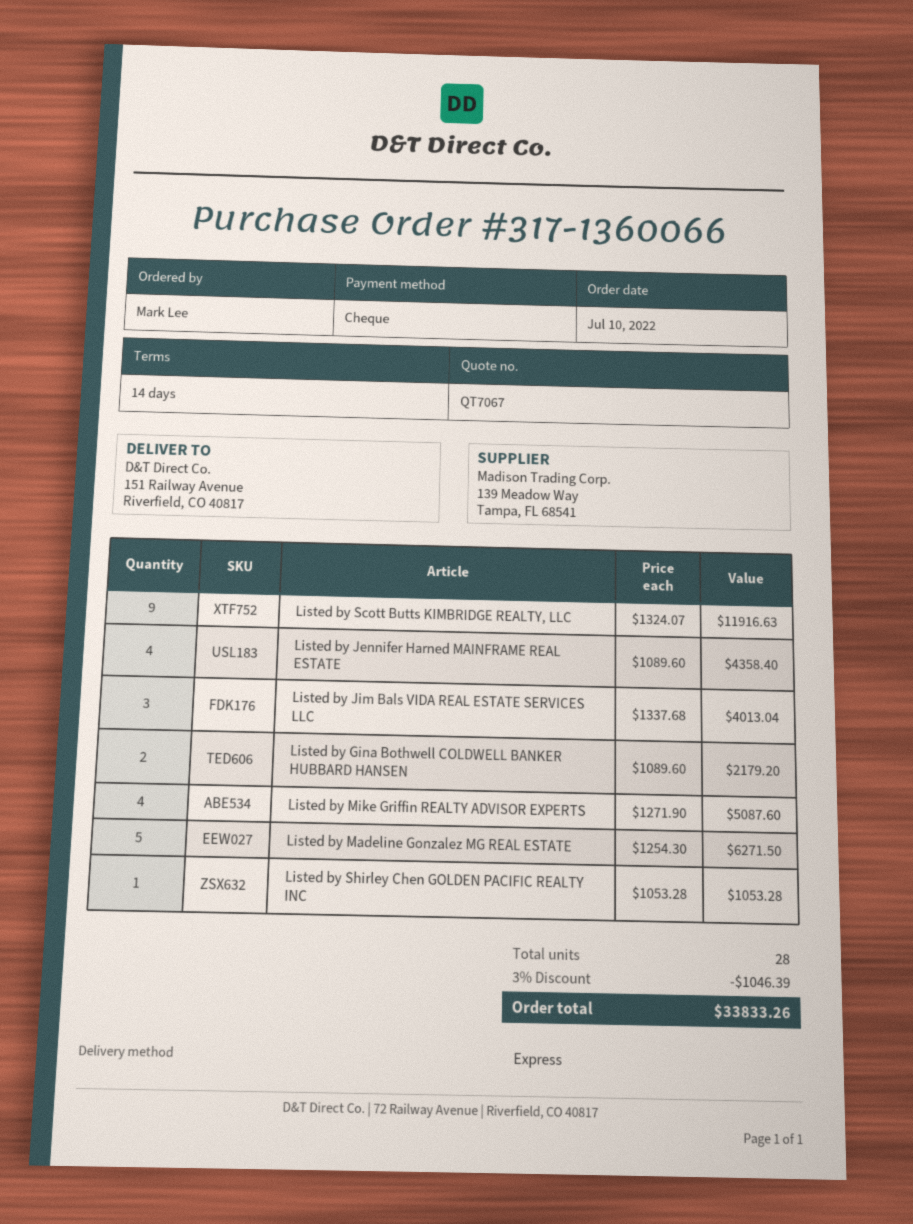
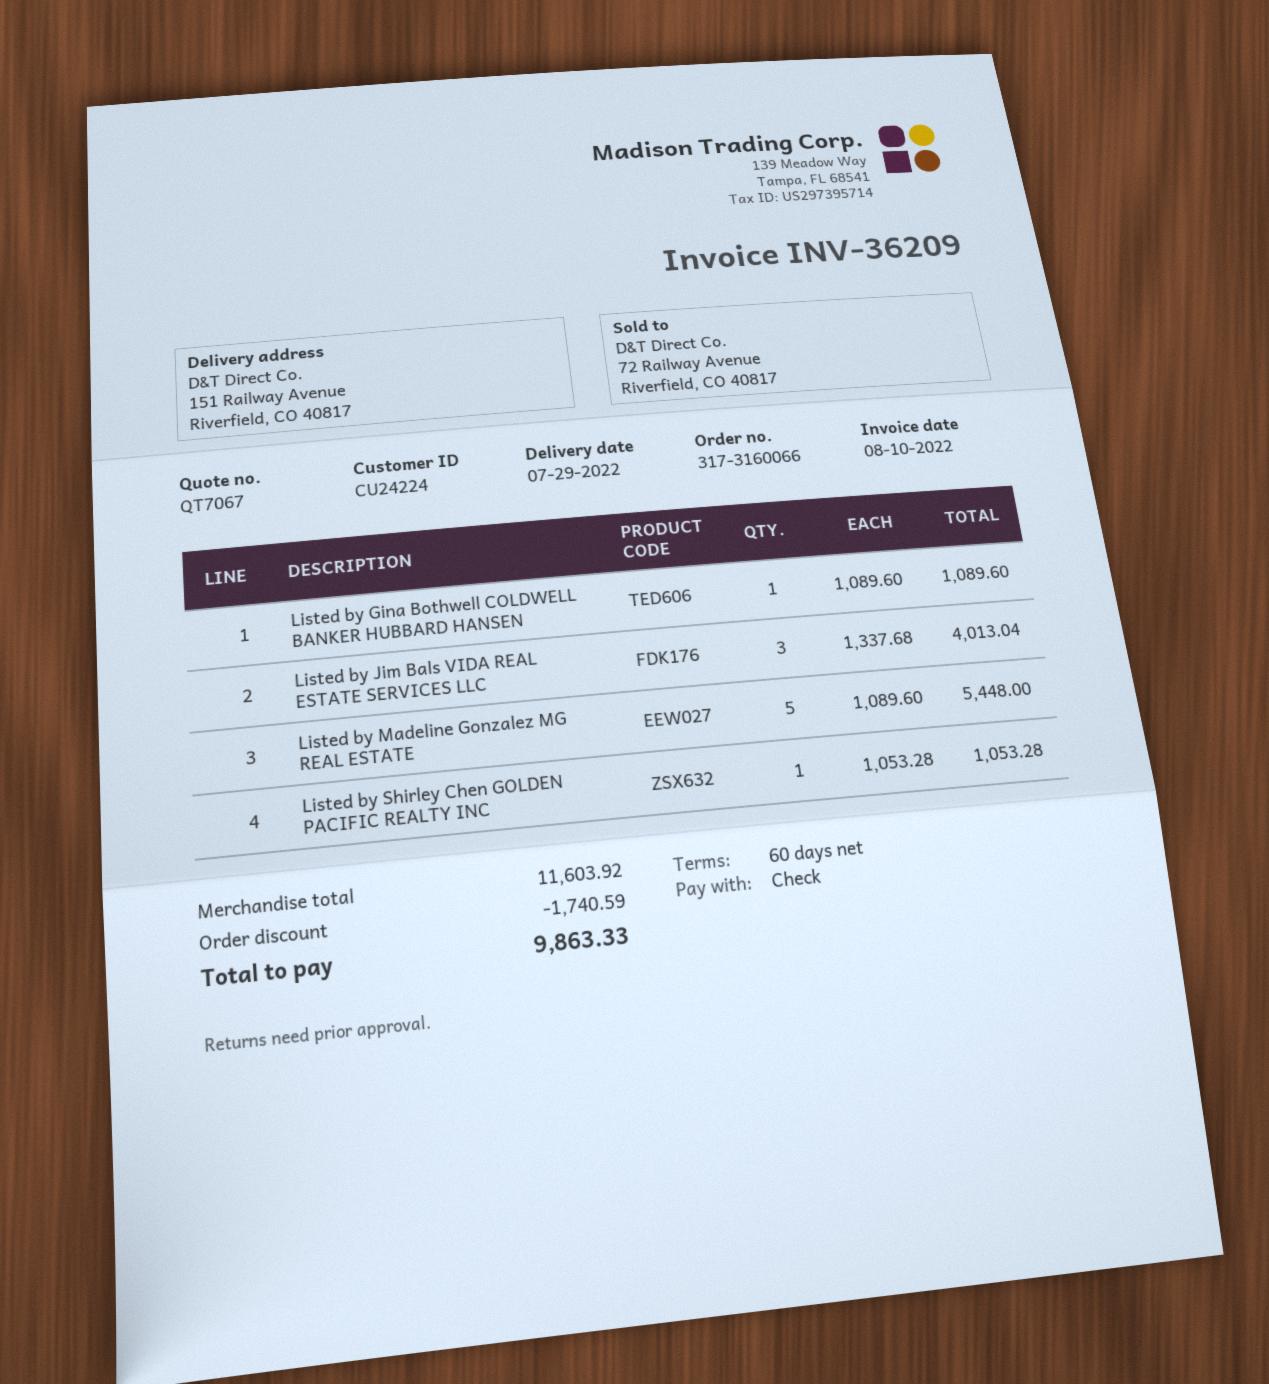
order number: 317-1360066 -> 317-3160066
payment terms: 14 days -> 60 days
Listed by Scott Butts KIMBRIDGE REALTY, LLC: 9 x 1324.07 = 11916.63 -> none
Listed by Jennifer Harned MAINFRAME REAL ESTATE: 4 x 1089.60 = 4358.40 -> none
Listed by Gina Bothwell COLDWELL BANKER HUBBARD HANSEN: 2 x 1089.60 = 2179.20 -> 1 x 1089.60 = 1089.60
Listed by Mike Griffin REALTY ADVISOR EXPERTS: 4 x 1271.90 = 5087.60 -> none
Listed by Madeline Gonzalez MG REAL ESTATE: 5 x 1254.30 = 6271.50 -> 5 x 1089.60 = 5448.00
discount: 1046.39 -> 1740.59
total: 33833.26 -> 9863.33

